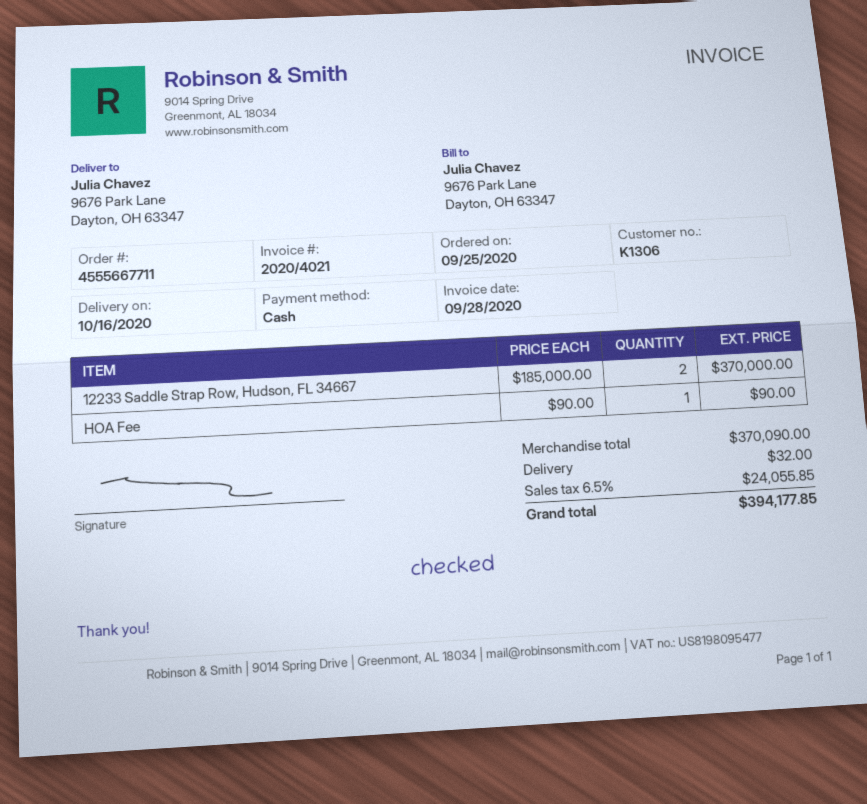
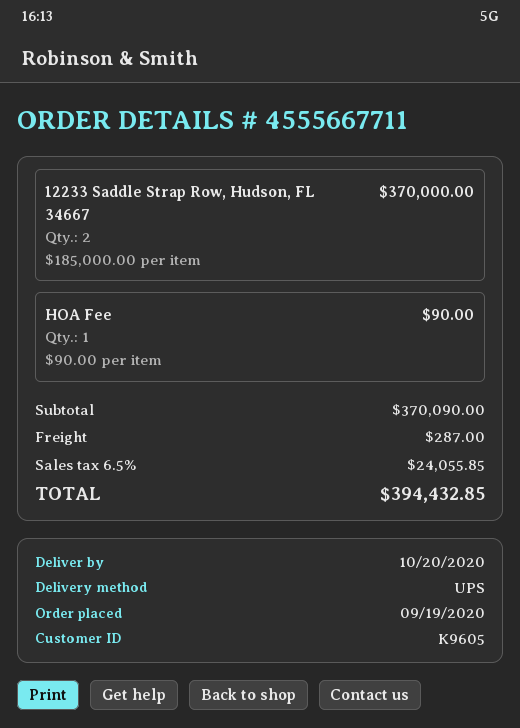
order date: 2020-09-25 -> 2020-09-19
delivery date: 2020-10-16 -> 2020-10-20
customer number: K1306 -> K9605
shipping: 32.00 -> 287.00
total: 394177.85 -> 394432.85

